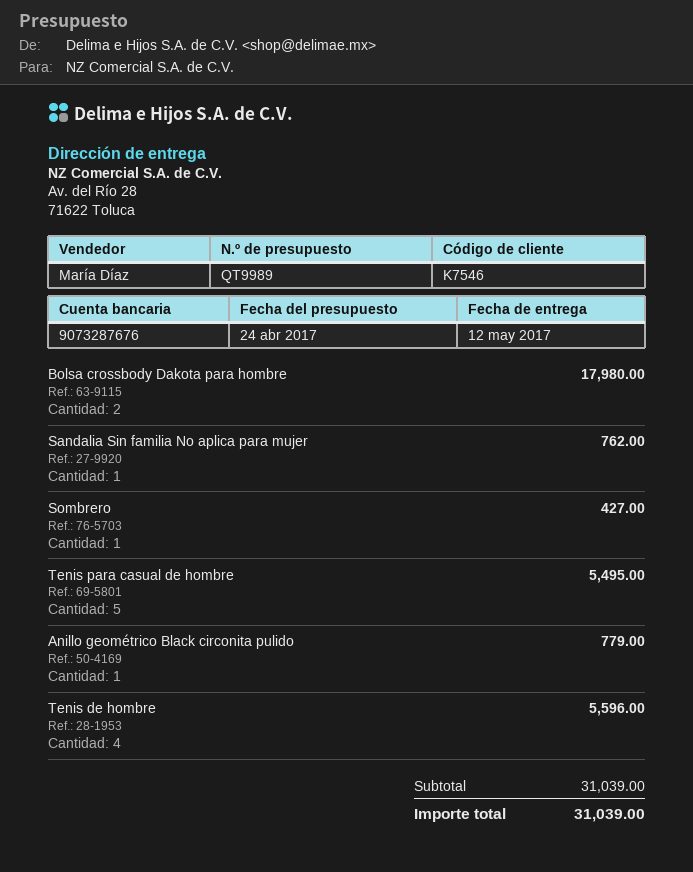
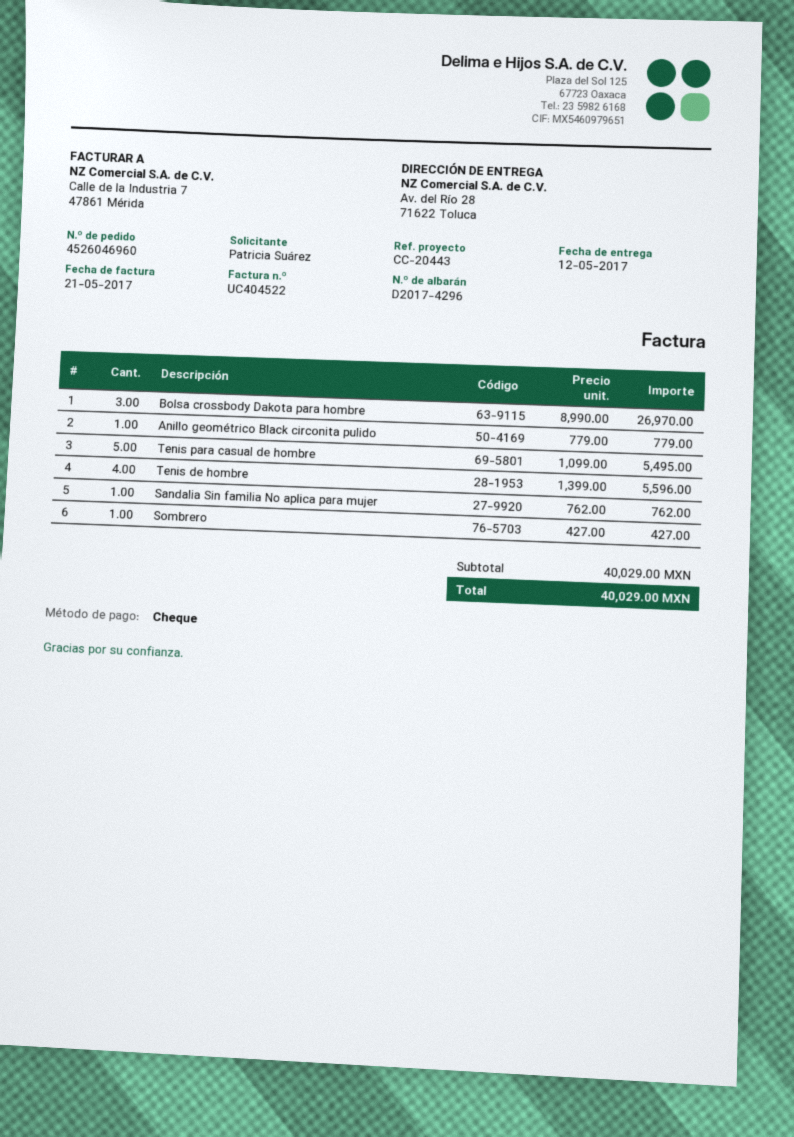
Bolsa crossbody Dakota para hombre: 2 for 17980.00 -> 3 for 26970.00
subtotal: 31039.00 -> 40029.00
total: 31039.00 -> 40029.00

